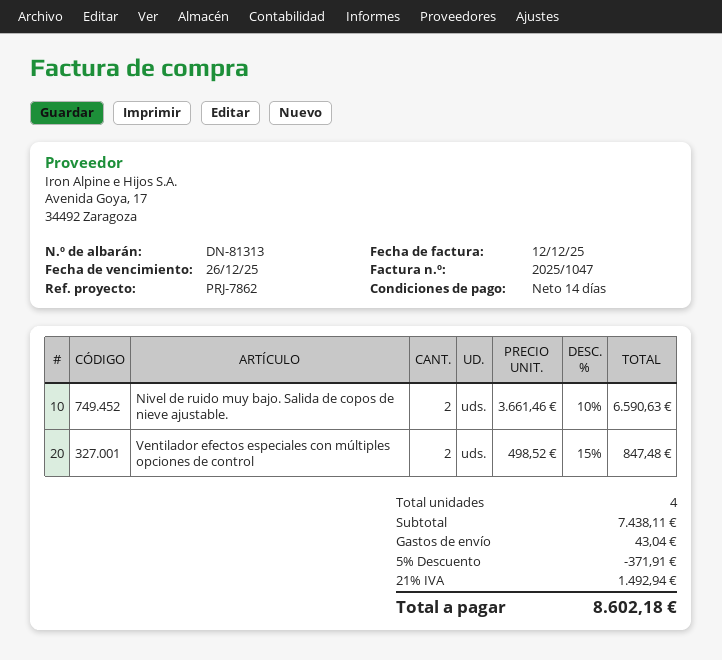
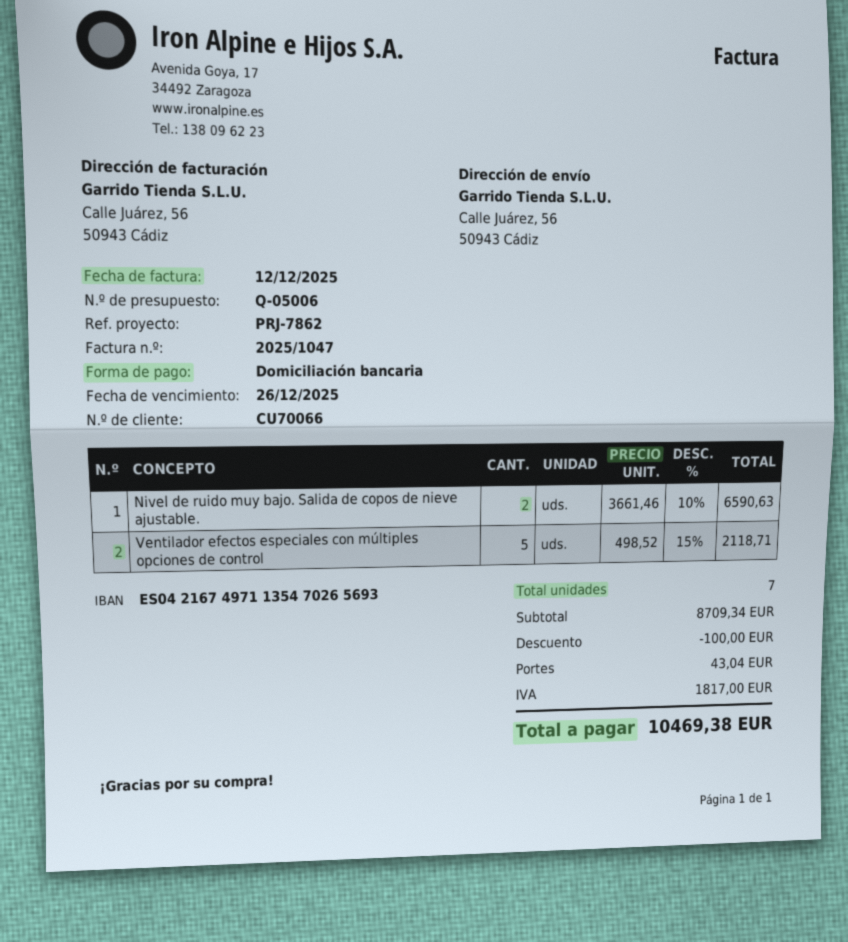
Ventilador efectos especiales con múltiples opciones de control: 2 x 498.52 - 15% = 847.48 -> 5 x 498.52 - 15% = 2118.71
total quantity: 4 -> 7
subtotal: 7438.11 -> 8709.34
discount: 371.91 -> 100.00
tax: 1492.94 -> 1817.00
total: 8602.18 -> 10469.38

